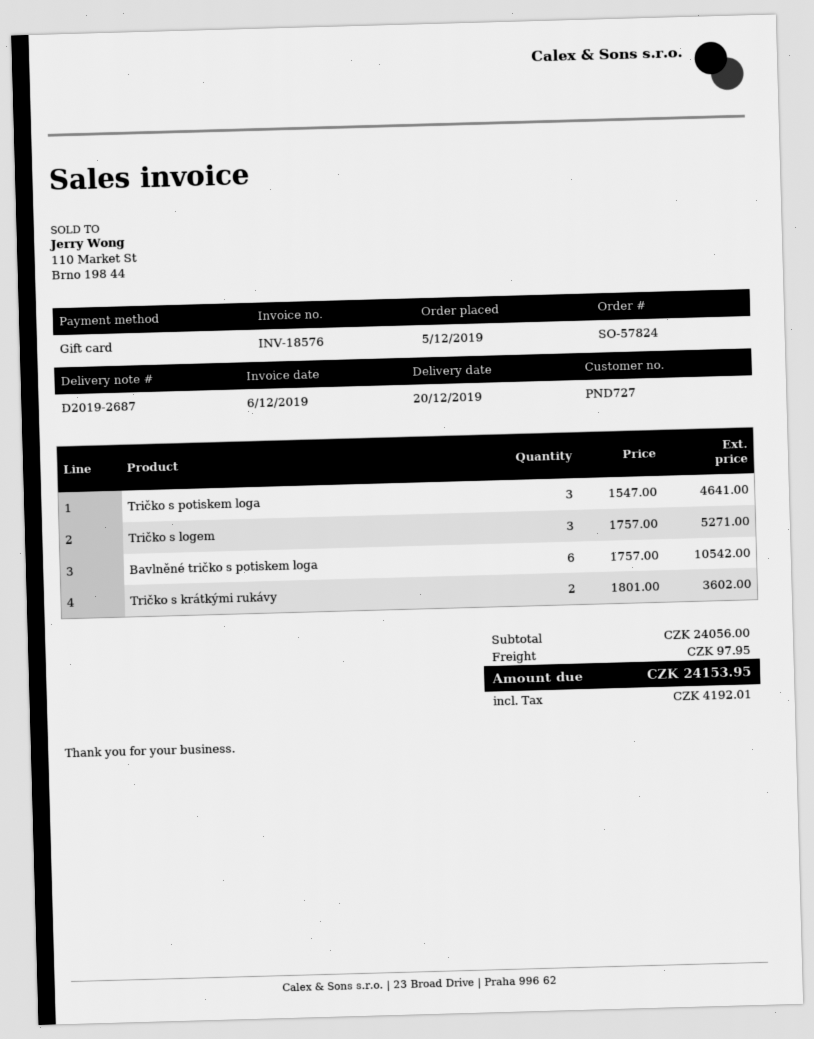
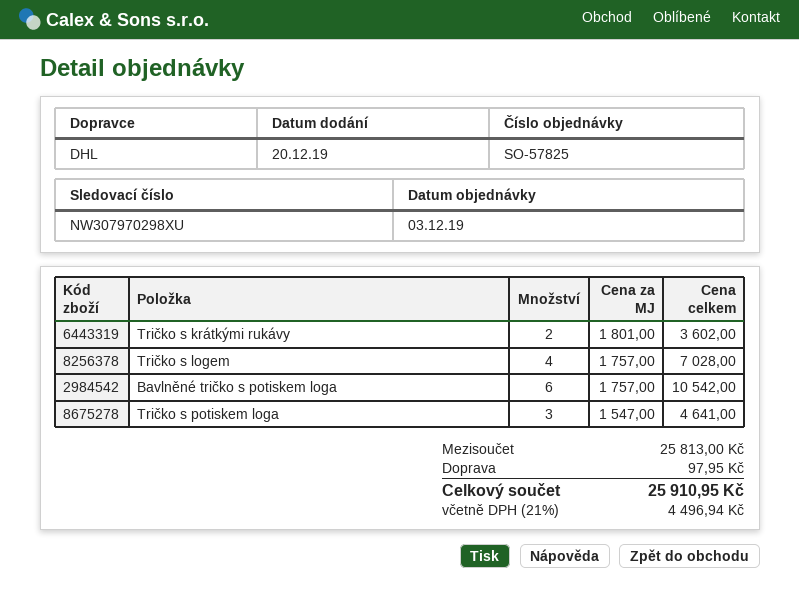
order number: SO-57824 -> SO-57825
order date: 2019-12-05 -> 2019-12-03
Tričko s logem: 3 x 1757.00 = 5271.00 -> 4 x 1757.00 = 7028.00
subtotal: 24056.00 -> 25813.00
tax: 4192.01 -> 4496.94
total: 24153.95 -> 25910.95

